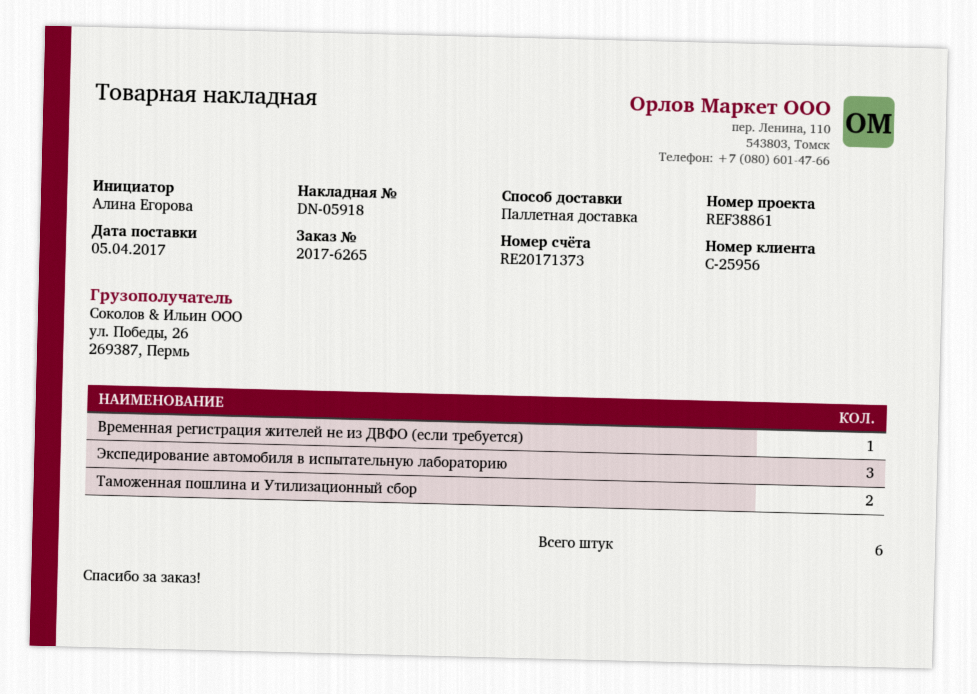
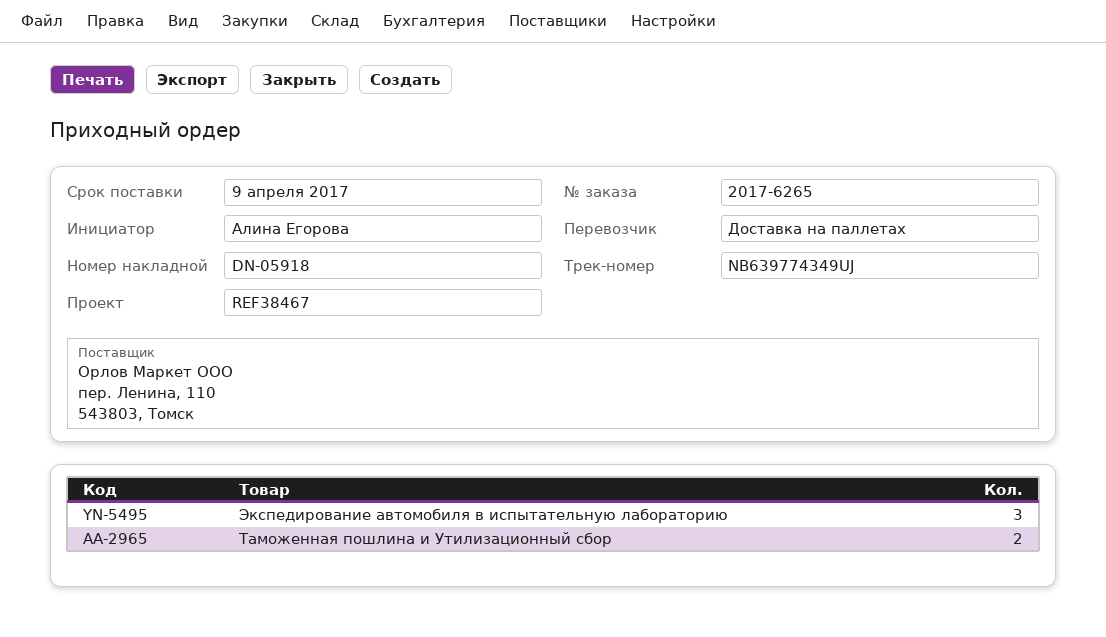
delivery date: 2017-04-05 -> 2017-04-09
reference: REF38861 -> REF38467
Временная регистрация жителей не из ДВФО (если требуется): 1 -> none

